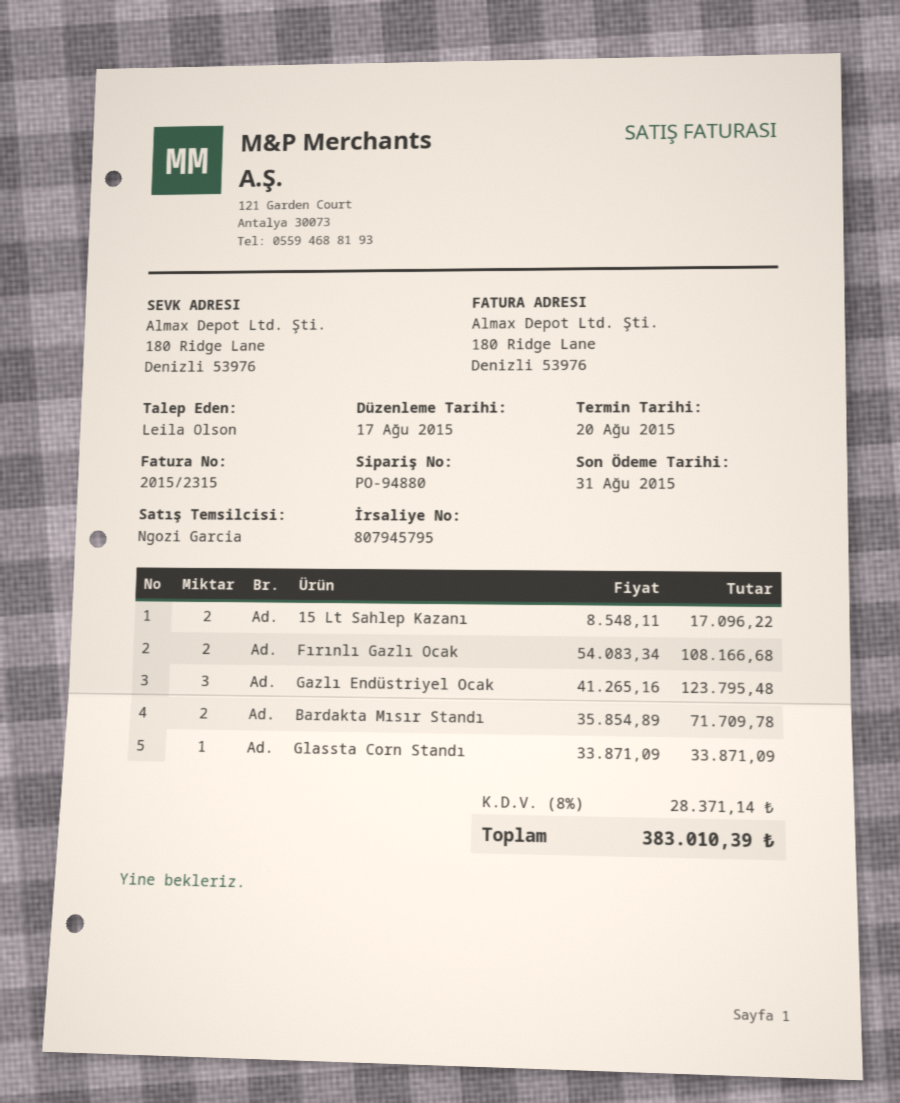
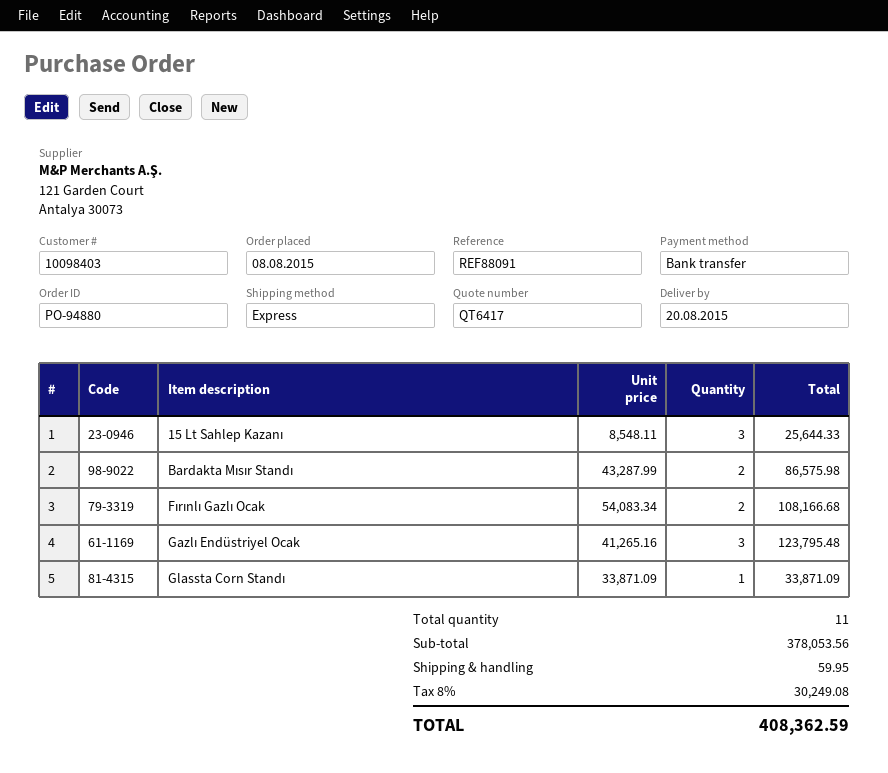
15 Lt Sahlep Kazanı: 2 x 8548.11 = 17096.22 -> 3 x 8548.11 = 25644.33
Bardakta Mısır Standı: 2 x 35854.89 = 71709.78 -> 2 x 43287.99 = 86575.98
shipping: none -> 59.95
tax: 8% = 28371.14 -> 8% = 30249.08
total: 383010.39 -> 408362.59

